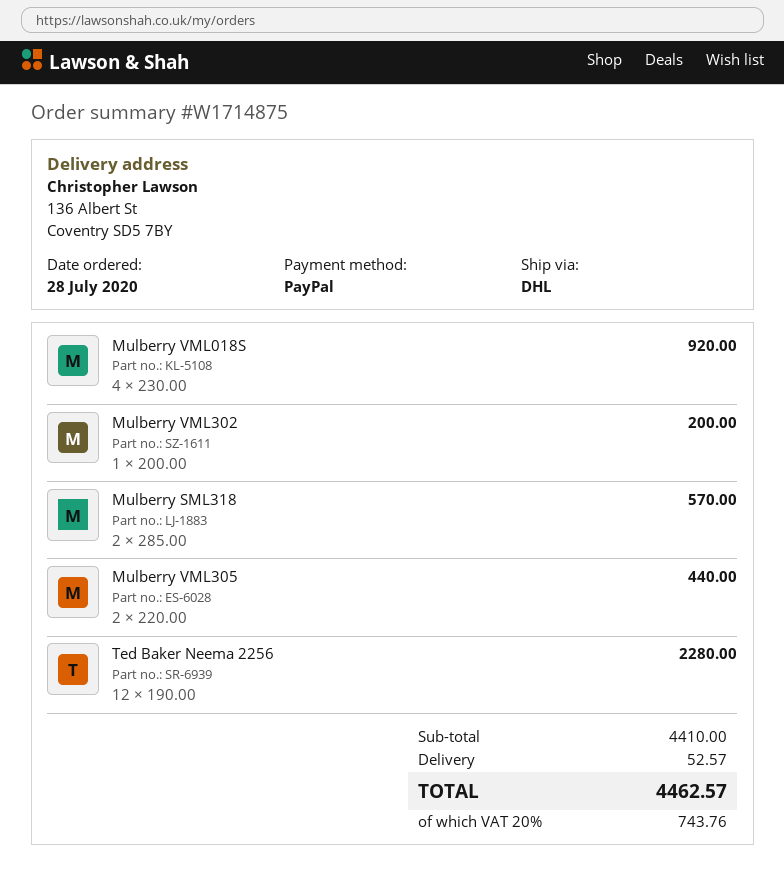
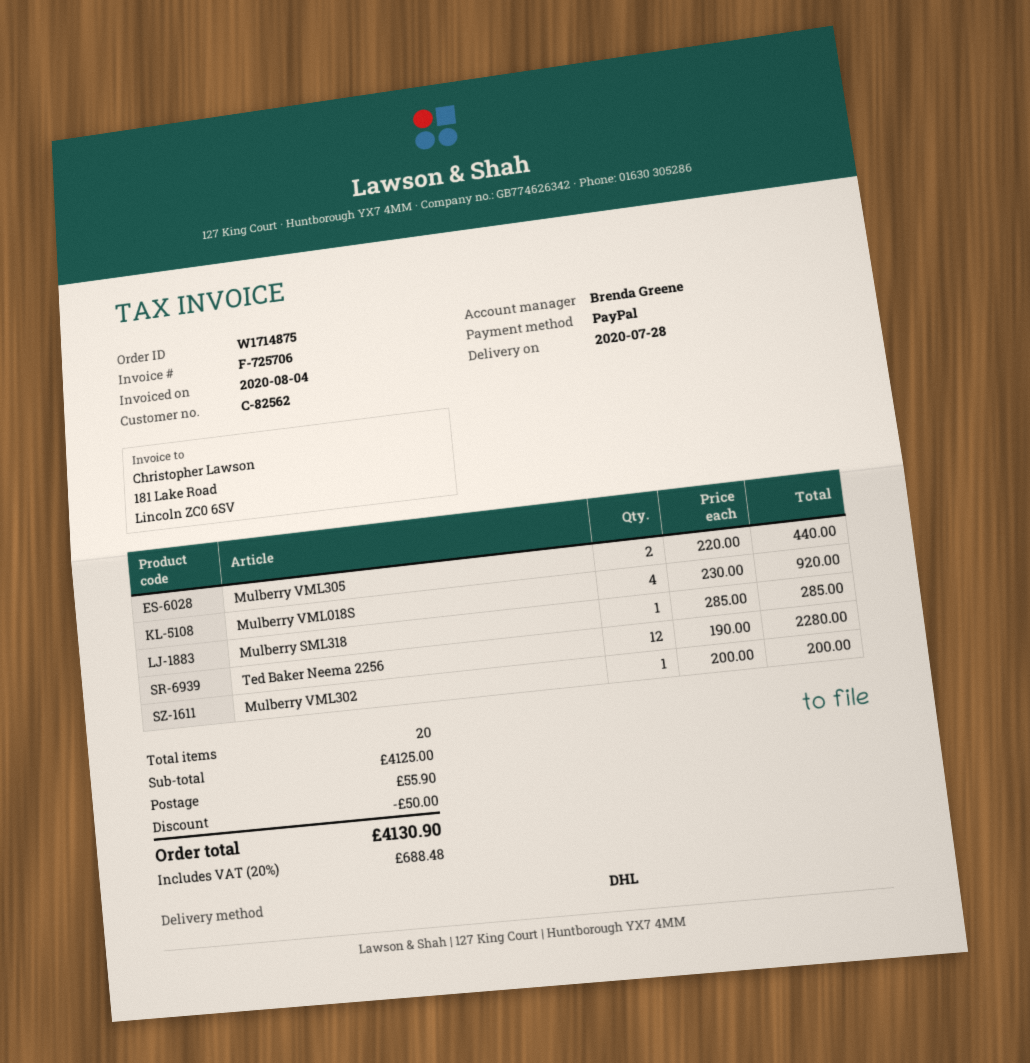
Mulberry SML318: 2 x 285.00 = 570.00 -> 1 x 285.00 = 285.00
subtotal: 4410.00 -> 4125.00
discount: none -> 50.00
shipping: 52.57 -> 55.90
tax: 20% = 743.76 -> 20% = 688.48
total: 4462.57 -> 4130.90

